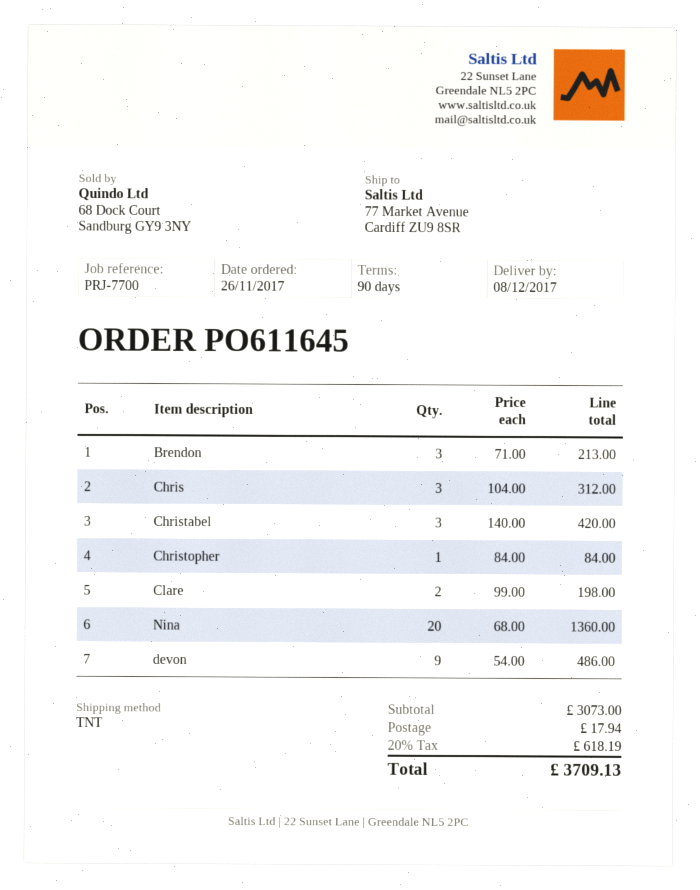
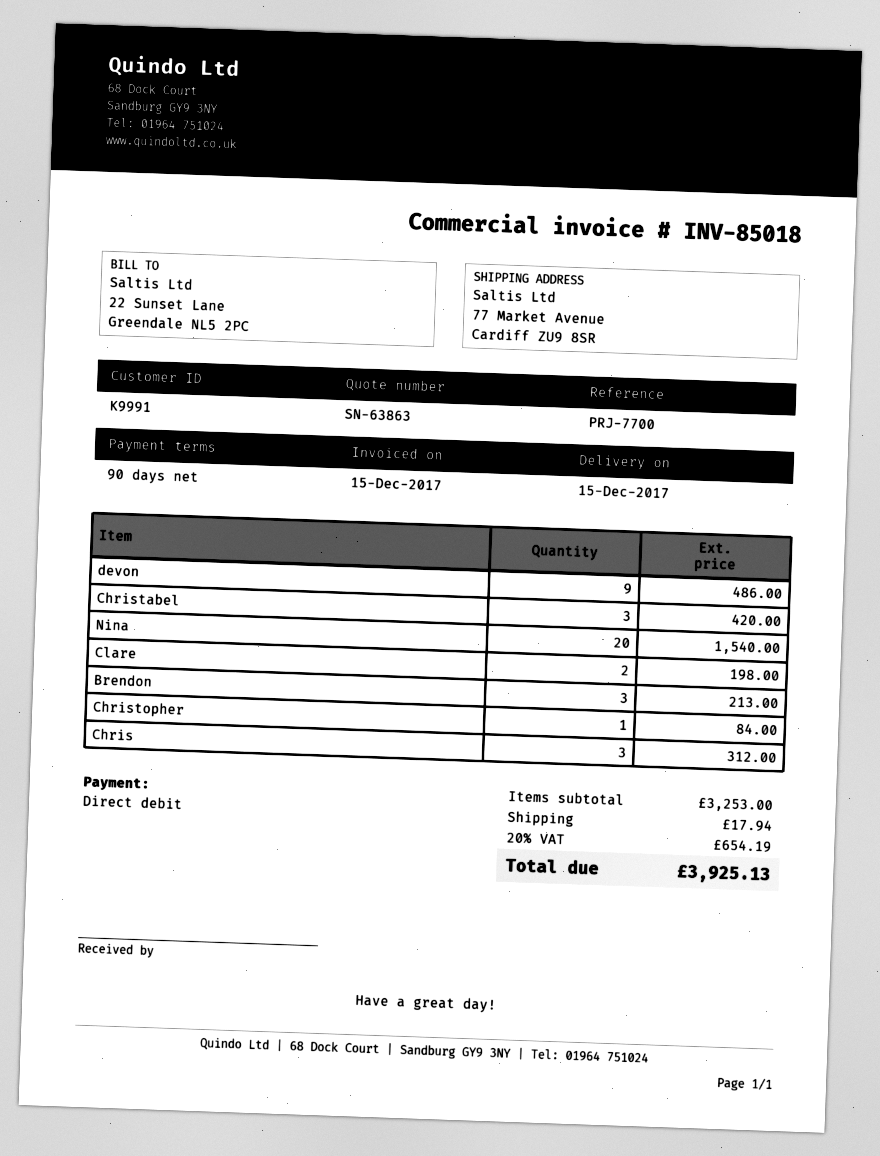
delivery date: 2017-12-08 -> 2017-12-15
Nina: 20 for 1360.00 -> 20 for 1540.00
subtotal: 3073.00 -> 3253.00
tax: 20% = 618.19 -> 20% = 654.19
total: 3709.13 -> 3925.13

